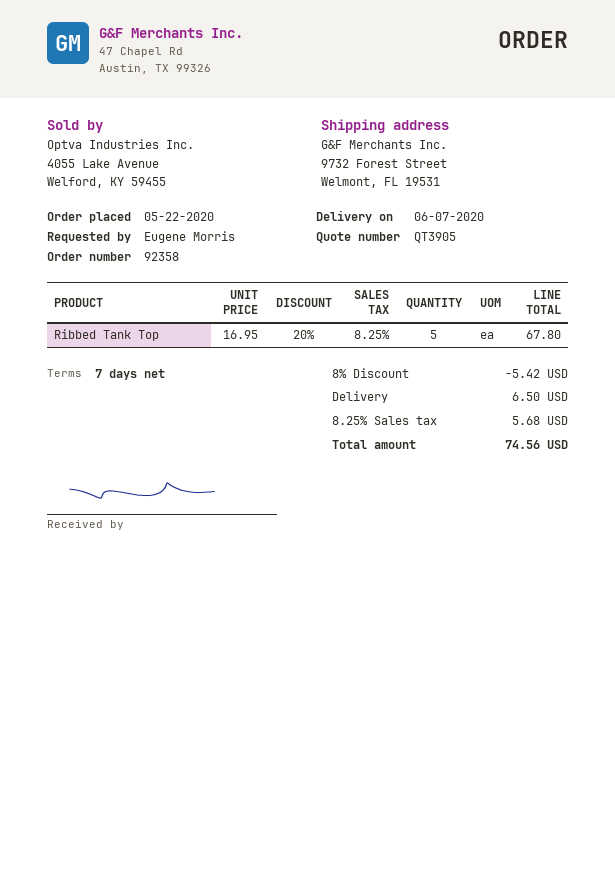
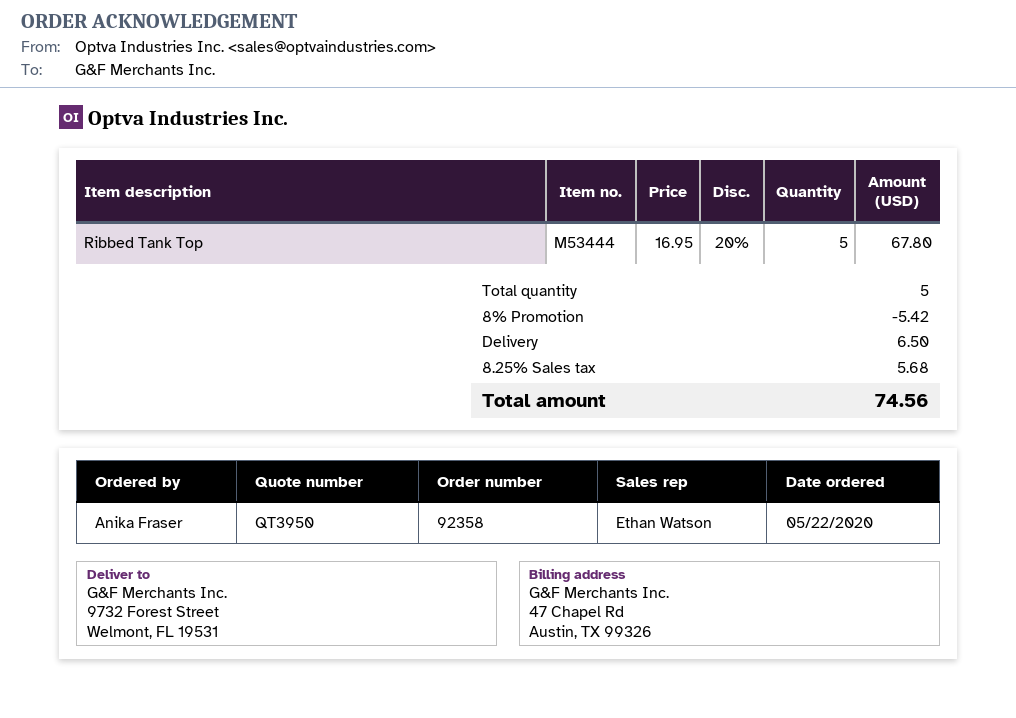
quote number: QT3905 -> QT3950
ordered by: Eugene Morris -> Anika Fraser

